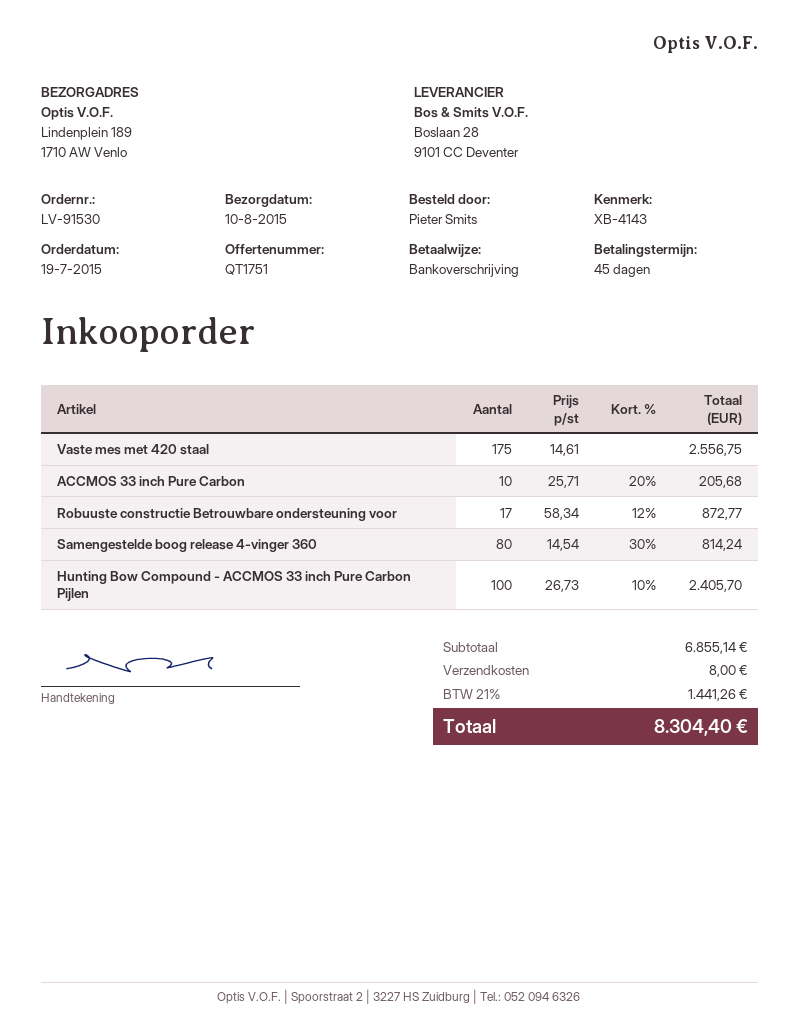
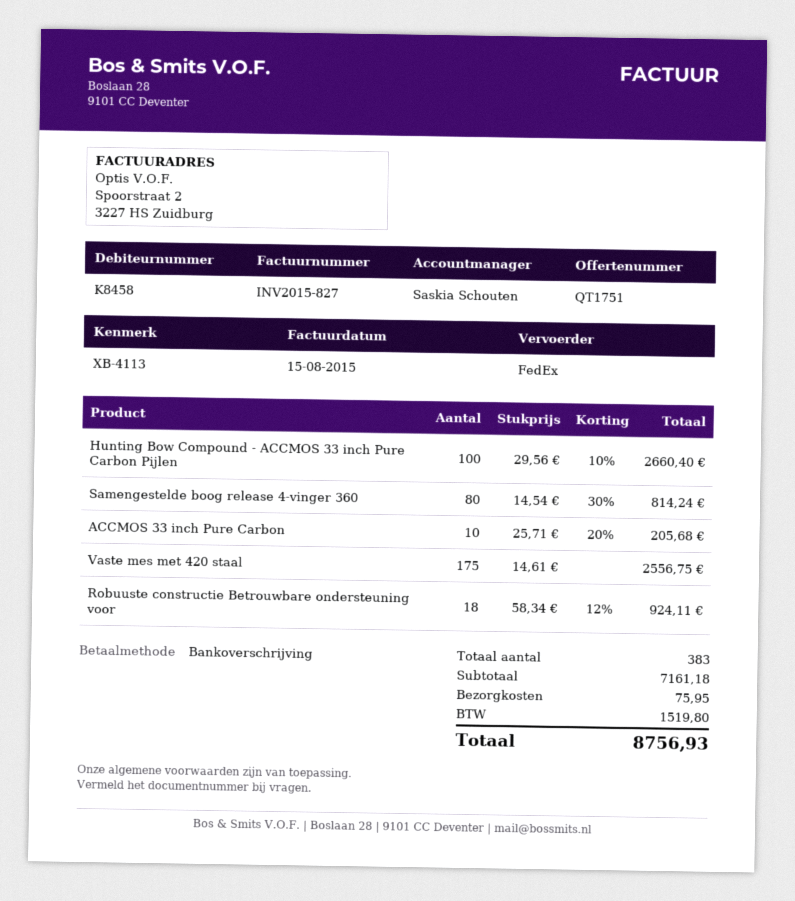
reference: XB-4143 -> XB-4113
Robuuste constructie Betrouwbare ondersteuning voor: 17 x 58.34 - 12% = 872.77 -> 18 x 58.34 - 12% = 924.11
Hunting Bow Compound - ACCMOS 33 inch Pure Carbon Pijlen: 100 x 26.73 - 10% = 2405.70 -> 100 x 29.56 - 10% = 2660.40
subtotal: 6855.14 -> 7161.18
shipping: 8.00 -> 75.95
tax: 1441.26 -> 1519.80
total: 8304.40 -> 8756.93

